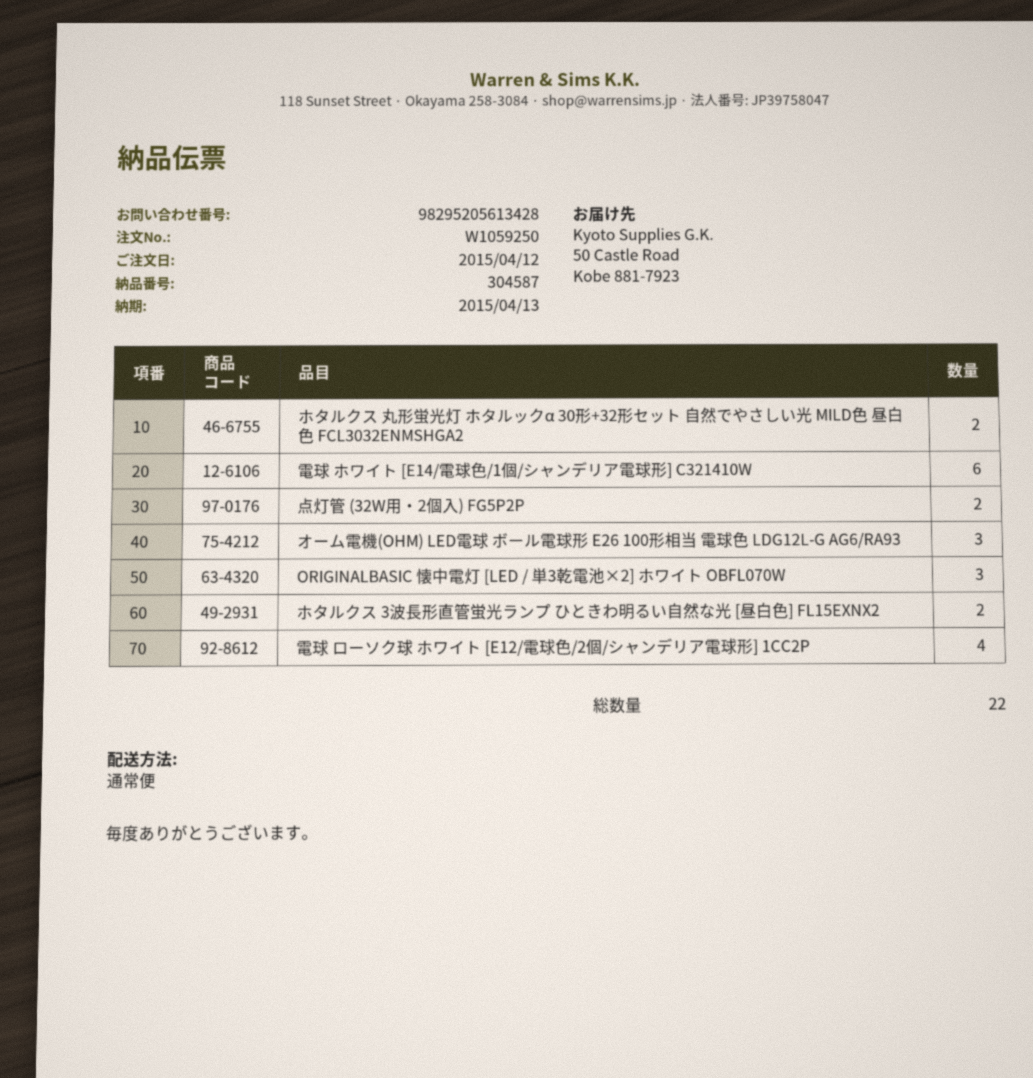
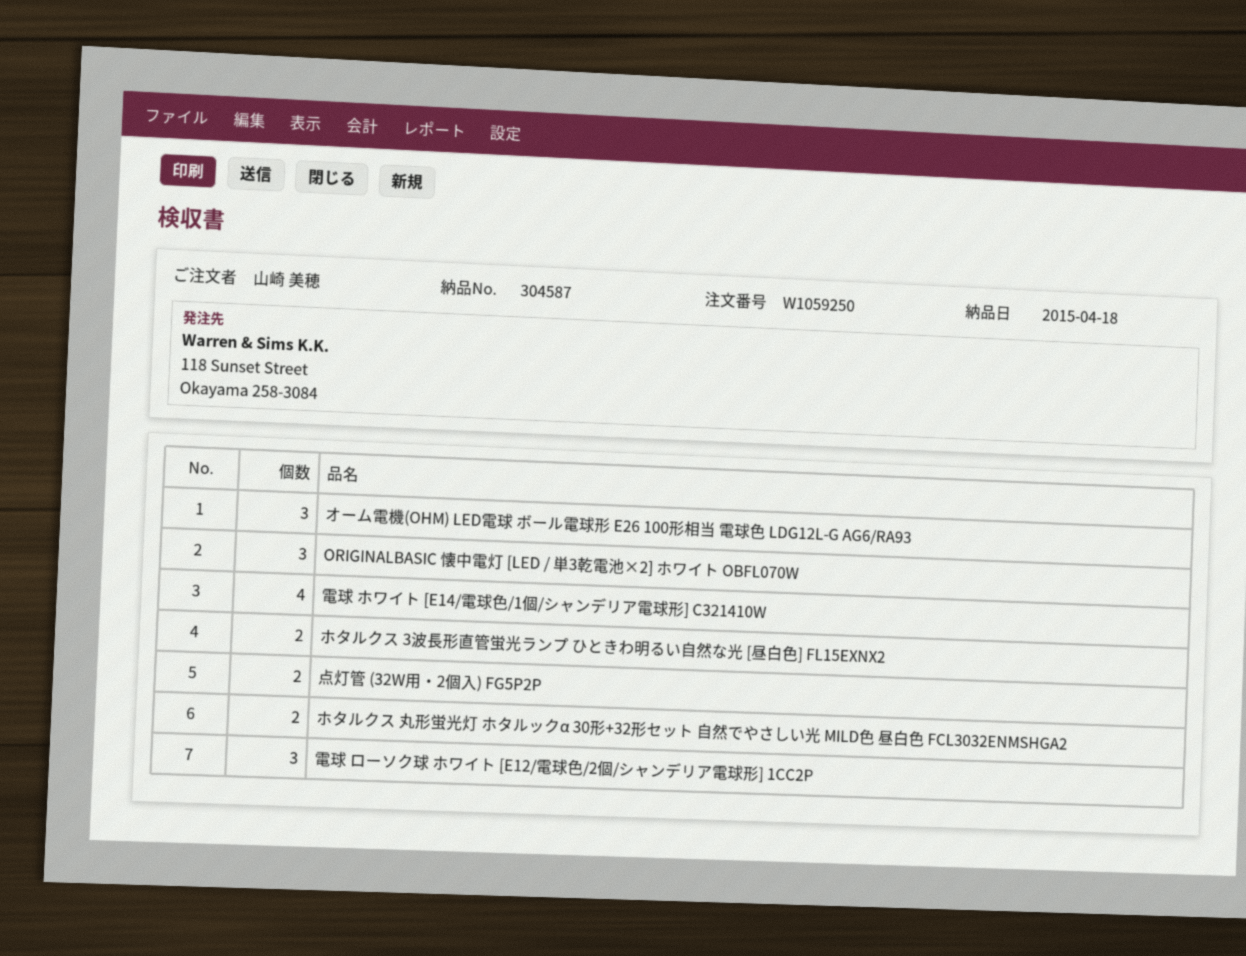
delivery date: 2015-04-13 -> 2015-04-18
電球 ホワイト [E14/電球色/1個/シャンデリア電球形] C321410W: 6 -> 4
電球 ローソク球 ホワイト [E12/電球色/2個/シャンデリア電球形] 1CC2P: 4 -> 3

